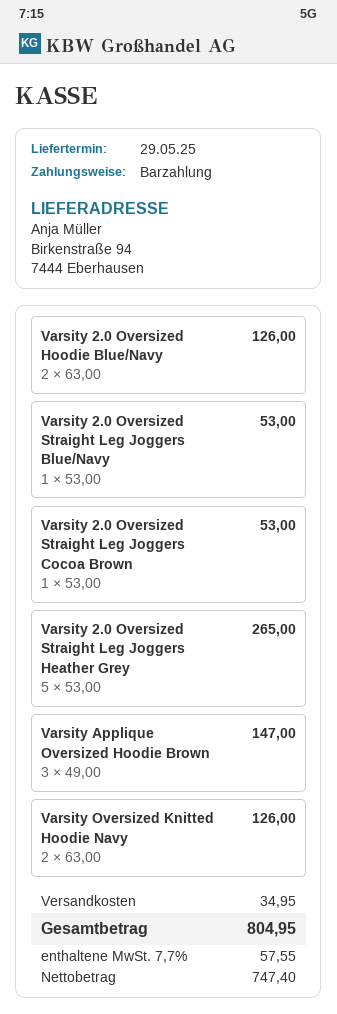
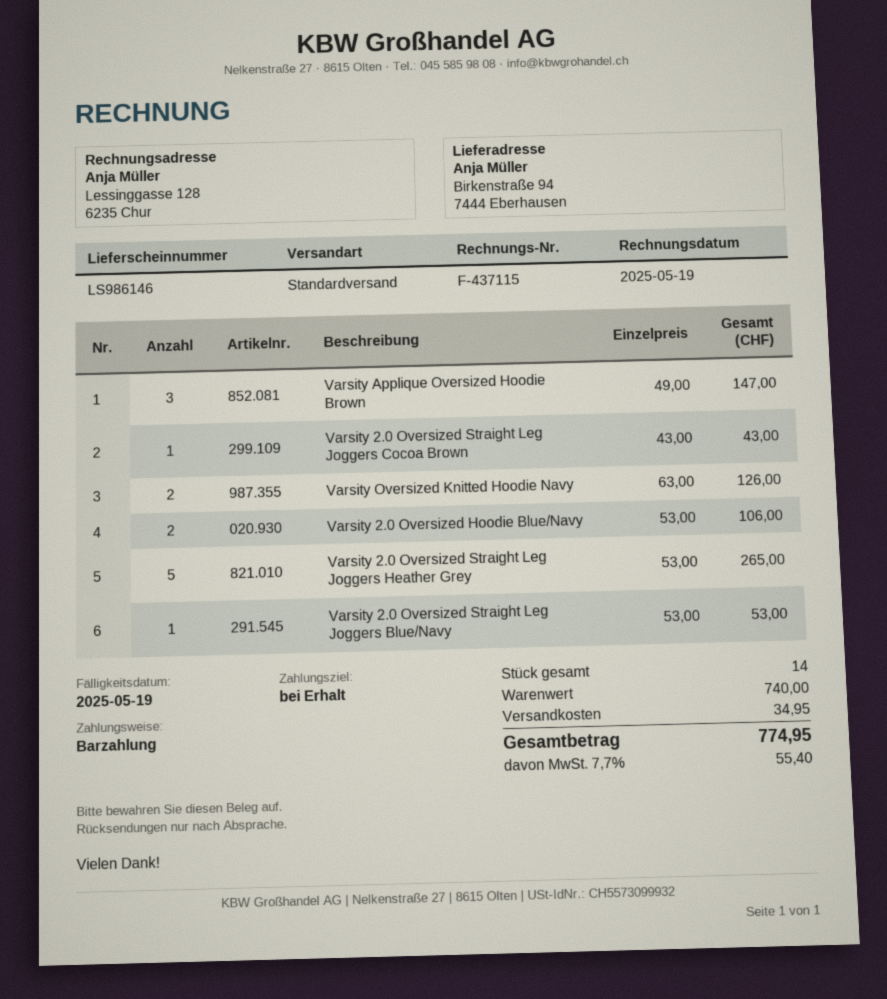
Varsity 2.0 Oversized Hoodie Blue/Navy: 2 x 63.00 = 126.00 -> 2 x 53.00 = 106.00
Varsity 2.0 Oversized Straight Leg Joggers Cocoa Brown: 1 x 53.00 = 53.00 -> 1 x 43.00 = 43.00
tax: 7.7% = 57.55 -> 7.7% = 55.40
total: 804.95 -> 774.95

